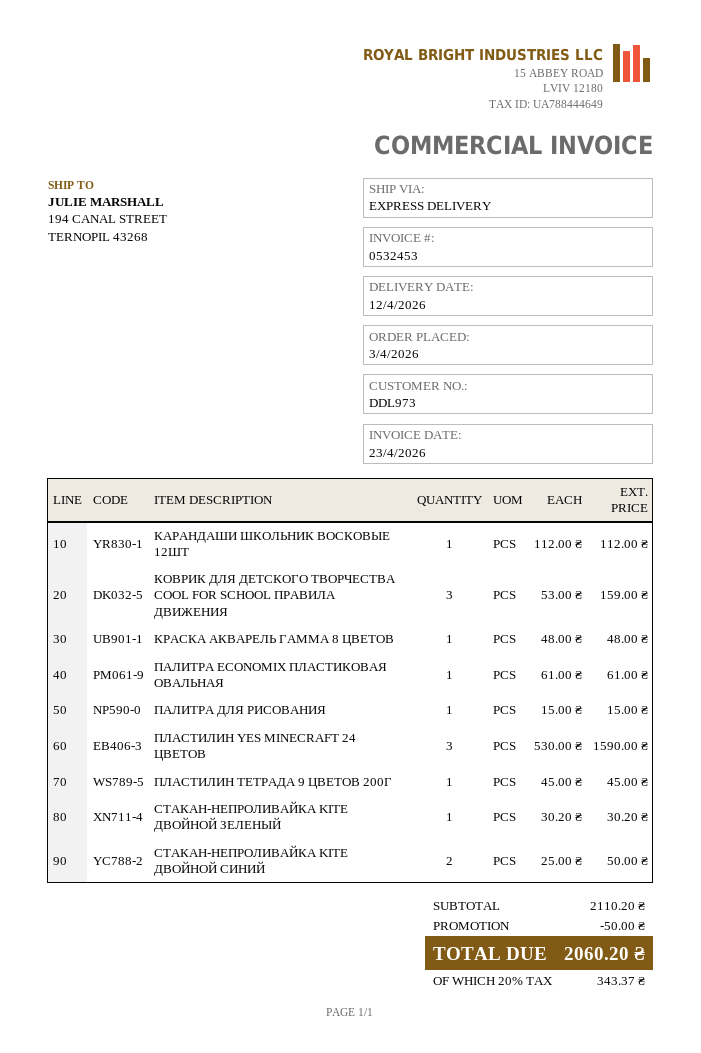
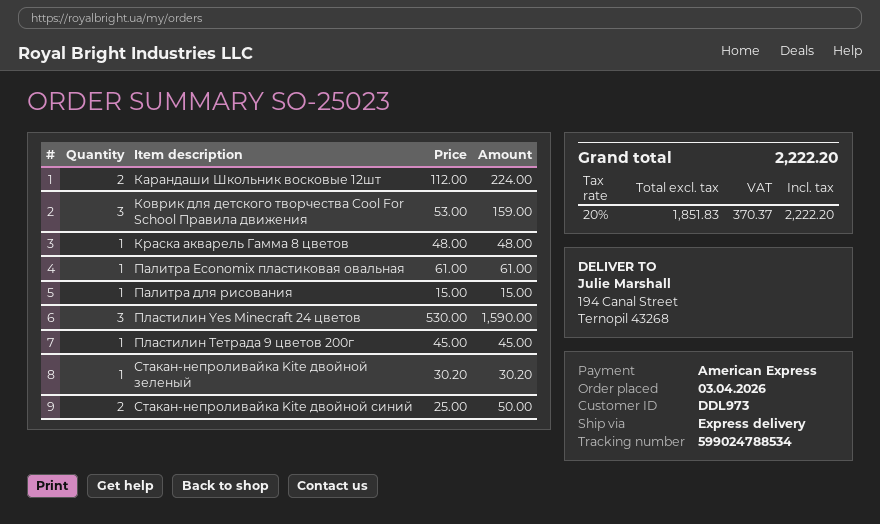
КАРАНДАШИ ШКОЛЬНИК ВОСКОВЫЕ 12ШТ: 1 x 112.00 = 112.00 -> 2 x 112.00 = 224.00
discount: 50.00 -> none
tax: 20% = 343.37 -> 20% = 370.37
total: 2060.20 -> 2222.20

